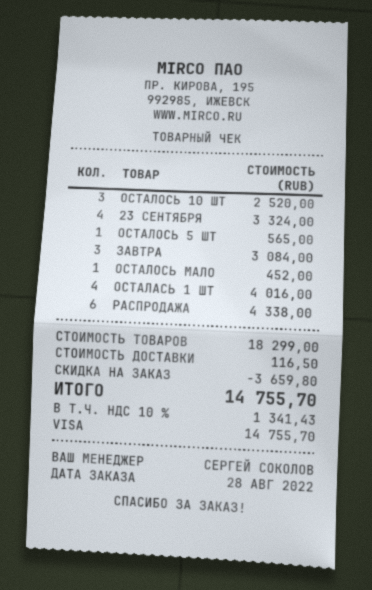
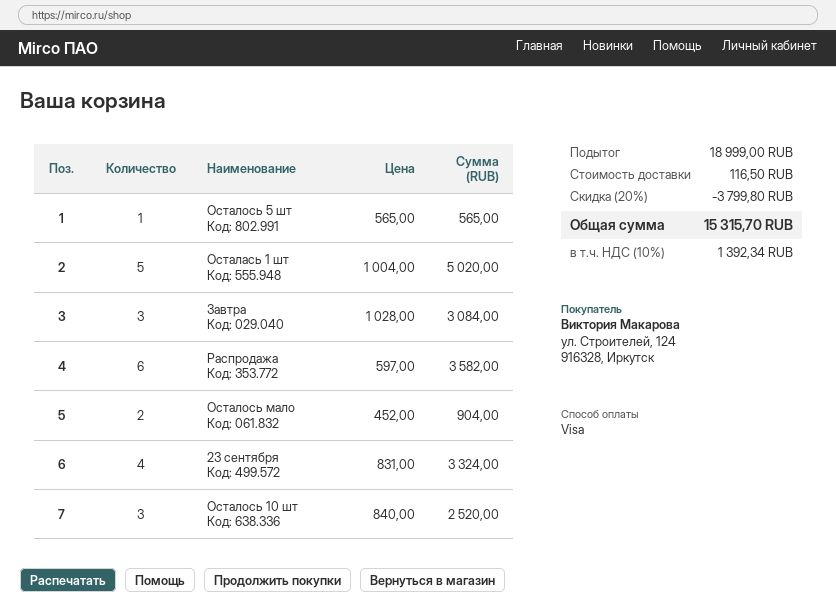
ОСТАЛОСЬ МАЛО: 1 for 452.00 -> 2 for 904.00
ОСТАЛАСЬ 1 ШТ: 4 for 4016.00 -> 5 for 5020.00
РАСПРОДАЖА: 6 for 4338.00 -> 6 for 3582.00
subtotal: 18299.00 -> 18999.00
discount: 3659.80 -> 3799.80
tax: 10% = 1341.43 -> 10% = 1392.34
total: 14755.70 -> 15315.70

